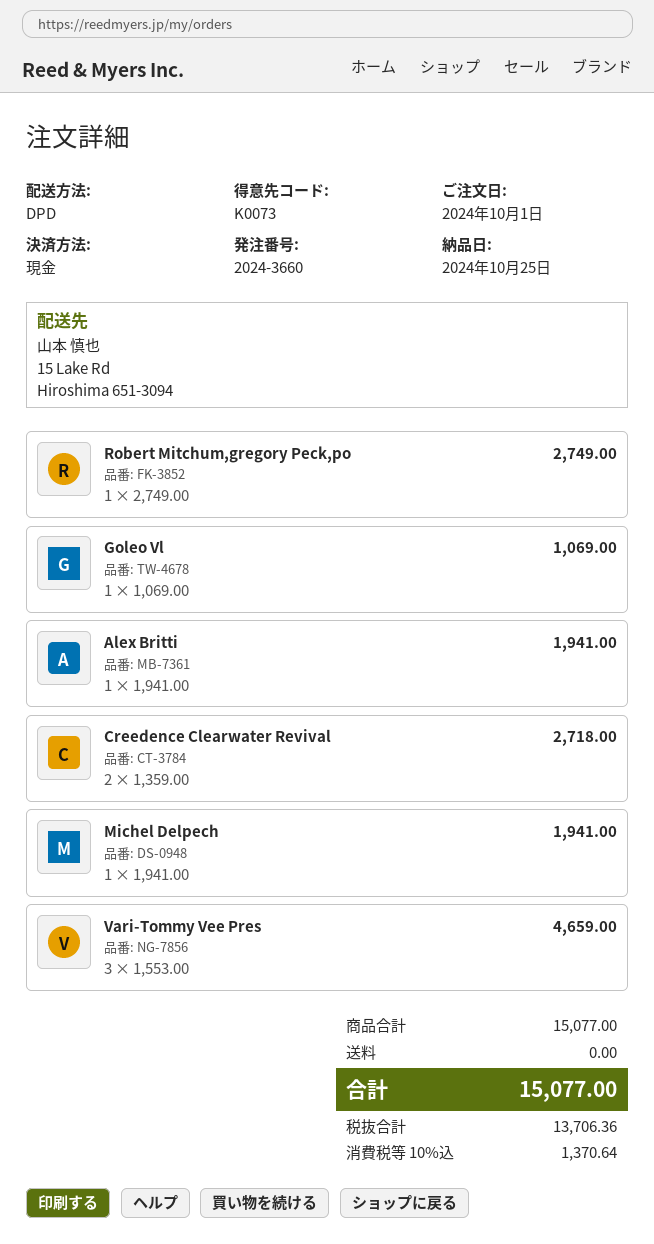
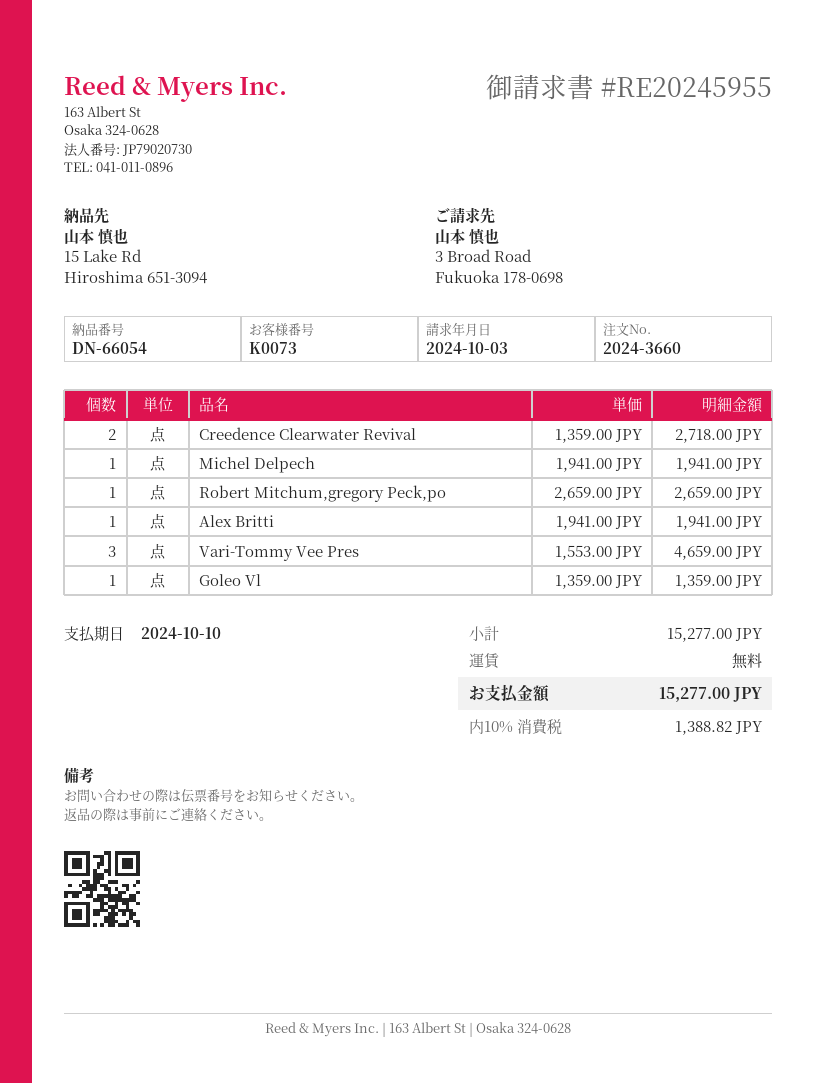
Robert Mitchum,gregory Peck,po: 1 x 2749.00 = 2749.00 -> 1 x 2659.00 = 2659.00
Goleo Vl: 1 x 1069.00 = 1069.00 -> 1 x 1359.00 = 1359.00
subtotal: 15077.00 -> 15277.00
tax: 10% = 1370.64 -> 10% = 1388.82
total: 15077.00 -> 15277.00

